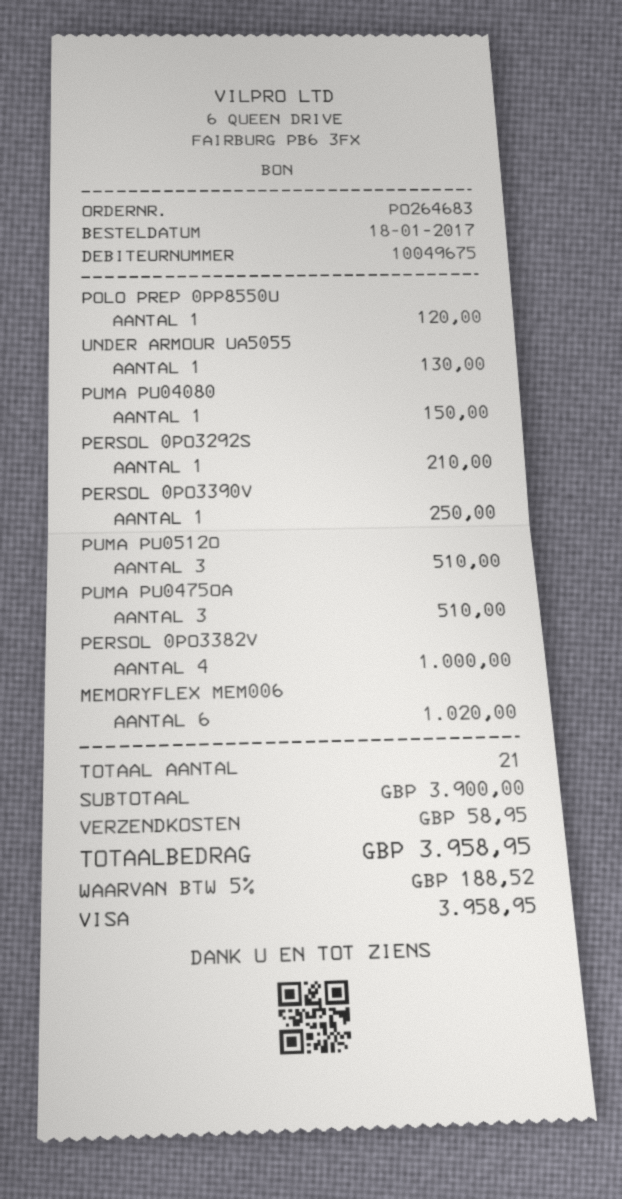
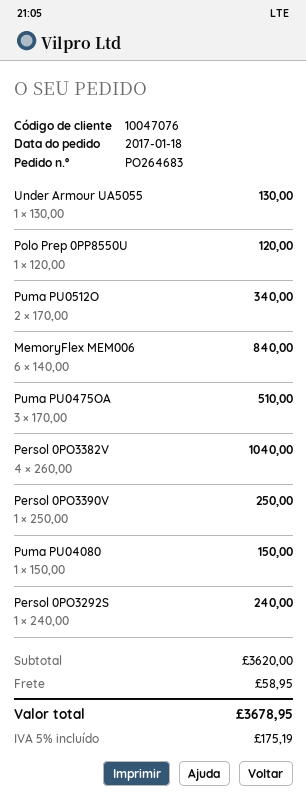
customer number: 10049675 -> 10047076
PERSOL 0PO3292S: 1 for 210.00 -> 1 for 240.00
PUMA PU0512O: 3 for 510.00 -> 2 for 340.00
PERSOL 0PO3382V: 4 for 1000.00 -> 4 for 1040.00
MEMORYFLEX MEM006: 6 for 1020.00 -> 6 for 840.00
subtotal: 3900.00 -> 3620.00
tax: 5% = 188.52 -> 5% = 175.19
total: 3958.95 -> 3678.95

